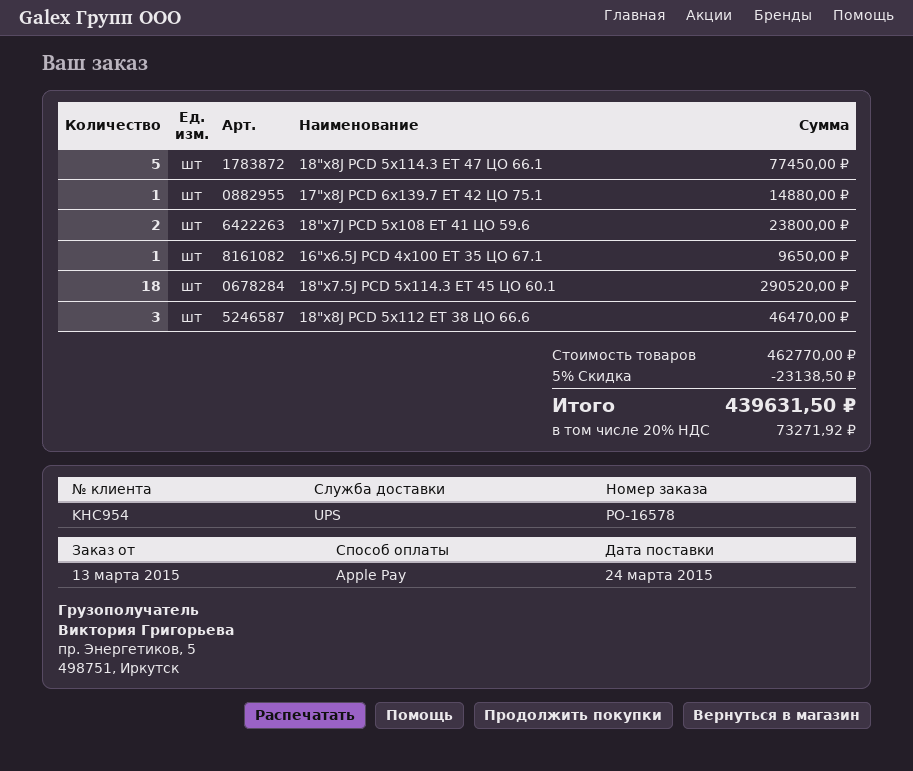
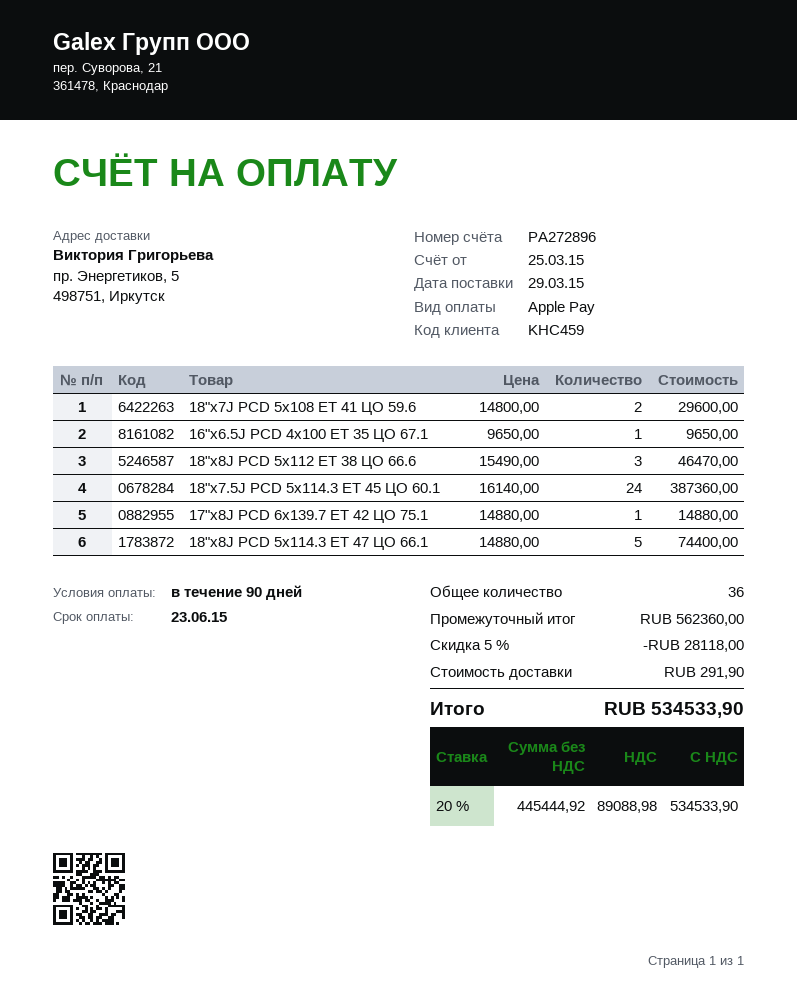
delivery date: 2015-03-24 -> 2015-03-29
customer number: KHC954 -> KHC459
18"x8J PCD 5x114.3 ЕТ 47 ЦО 66.1: 5 for 77450.00 -> 5 for 74400.00
18"x7J PCD 5x108 ЕТ 41 ЦО 59.6: 2 for 23800.00 -> 2 for 29600.00
18"x7.5J PCD 5x114.3 ЕТ 45 ЦО 60.1: 18 for 290520.00 -> 24 for 387360.00
subtotal: 462770.00 -> 562360.00
discount: 5% = 23138.50 -> 5% = 28118.00
shipping: none -> 291.90
tax: 20% = 73271.92 -> 20% = 89088.98
total: 439631.50 -> 534533.90

